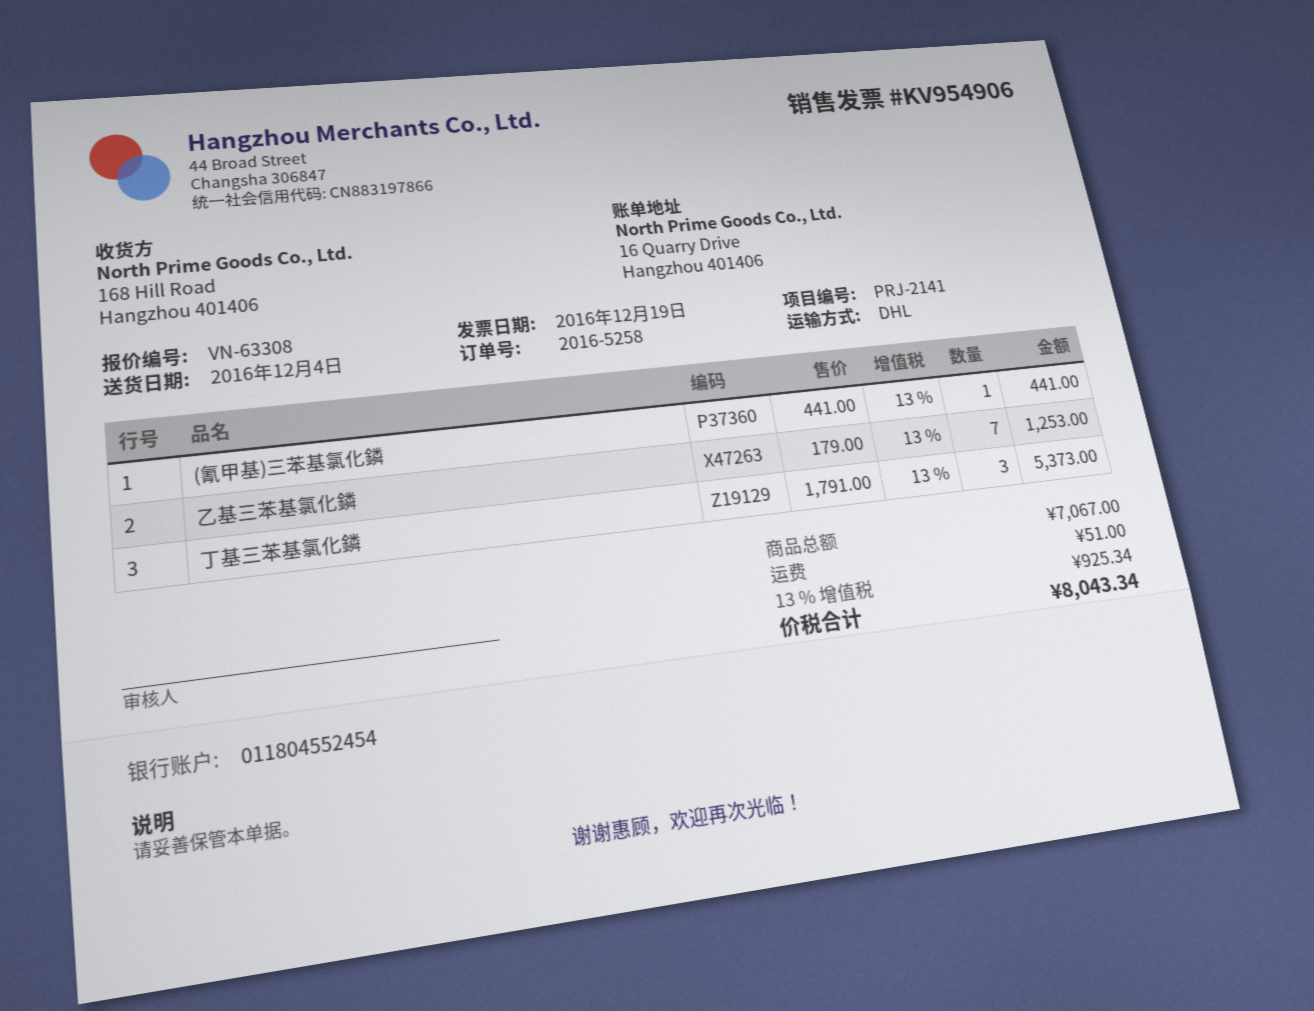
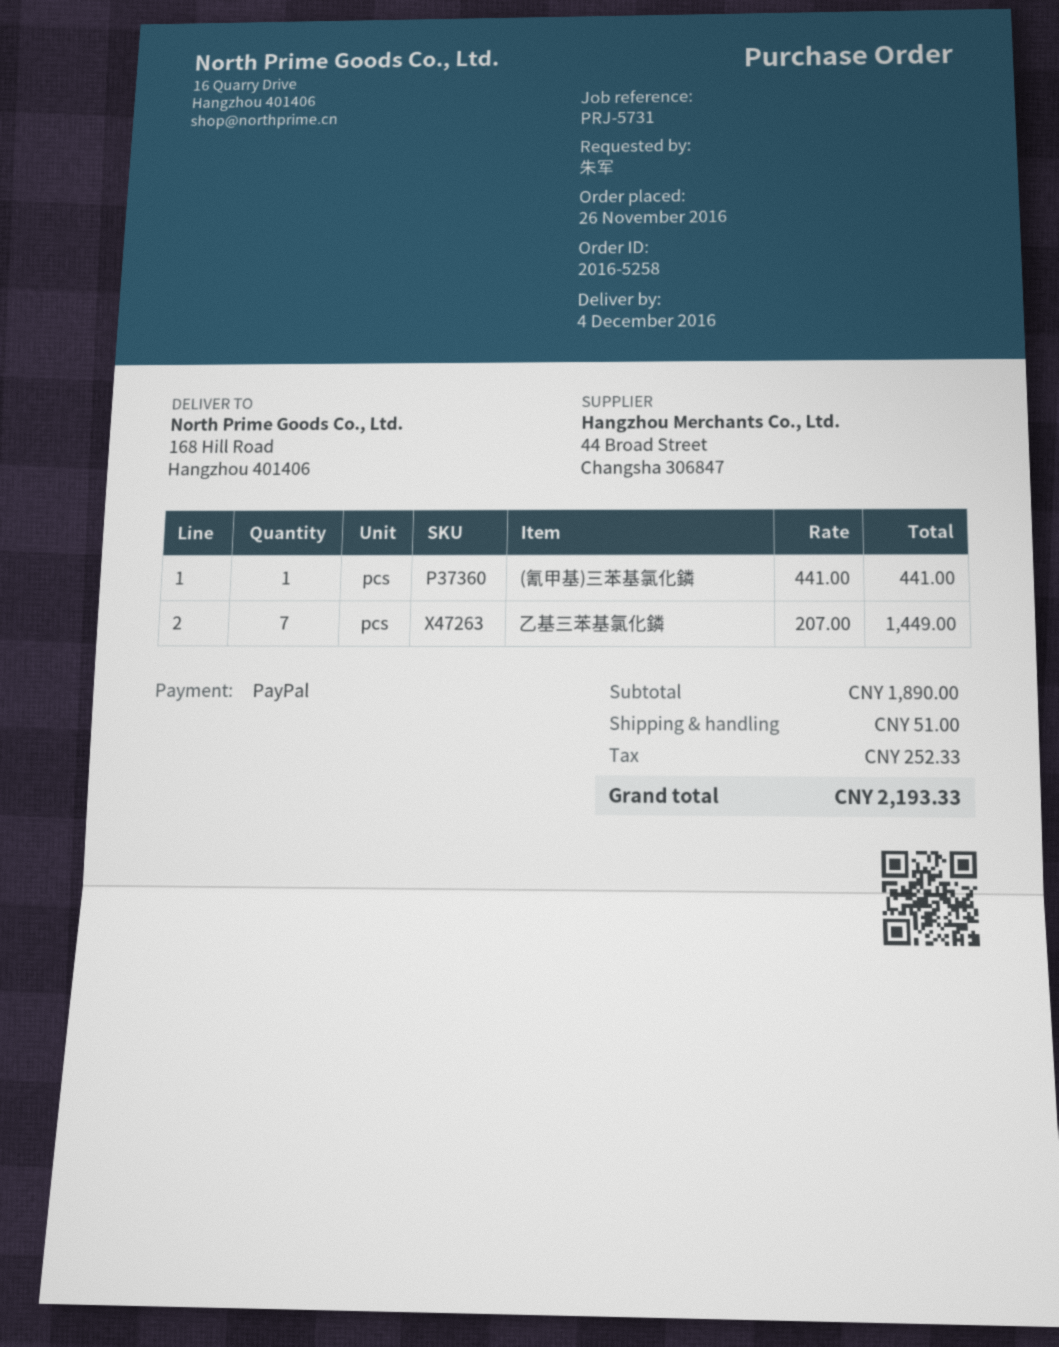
reference: PRJ-2141 -> PRJ-5731
乙基三苯基氯化鏻: 7 x 179.00 = 1253.00 -> 7 x 207.00 = 1449.00
丁基三苯基氯化鏻: 3 x 1791.00 = 5373.00 -> none
subtotal: 7067.00 -> 1890.00
tax: 925.34 -> 252.33
total: 8043.34 -> 2193.33

